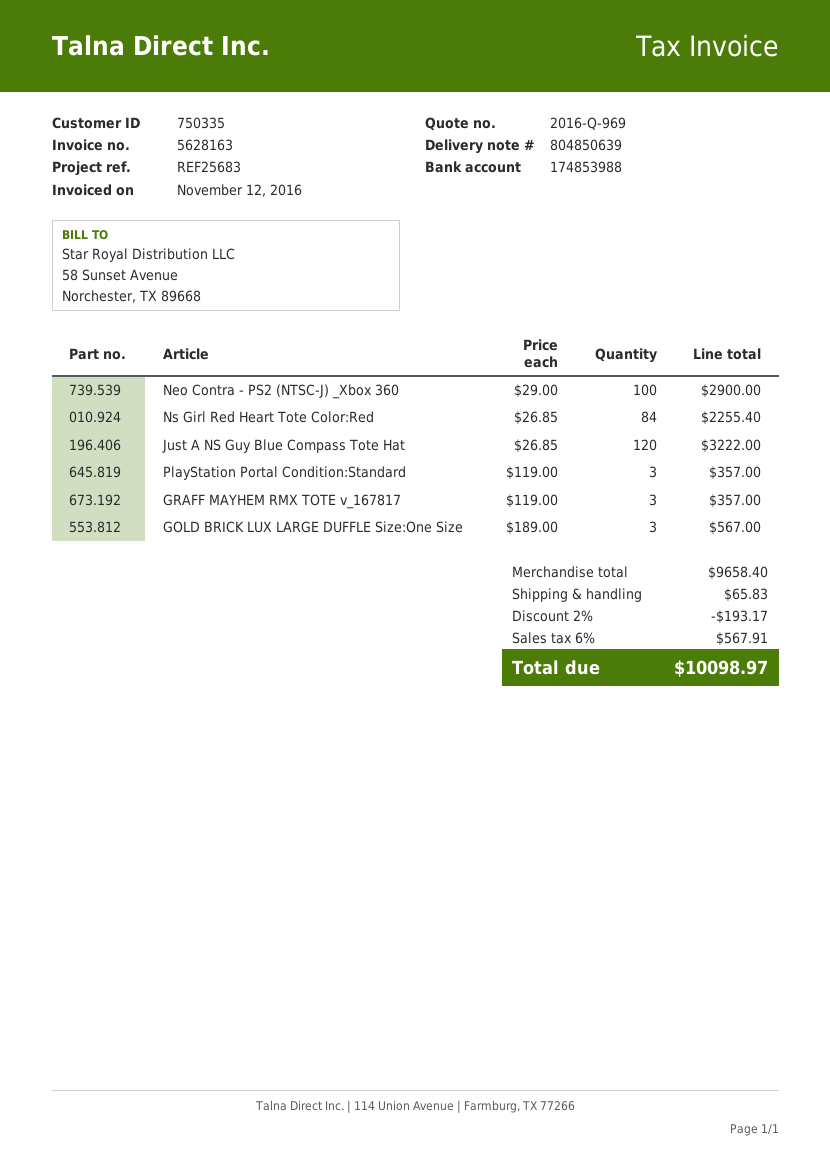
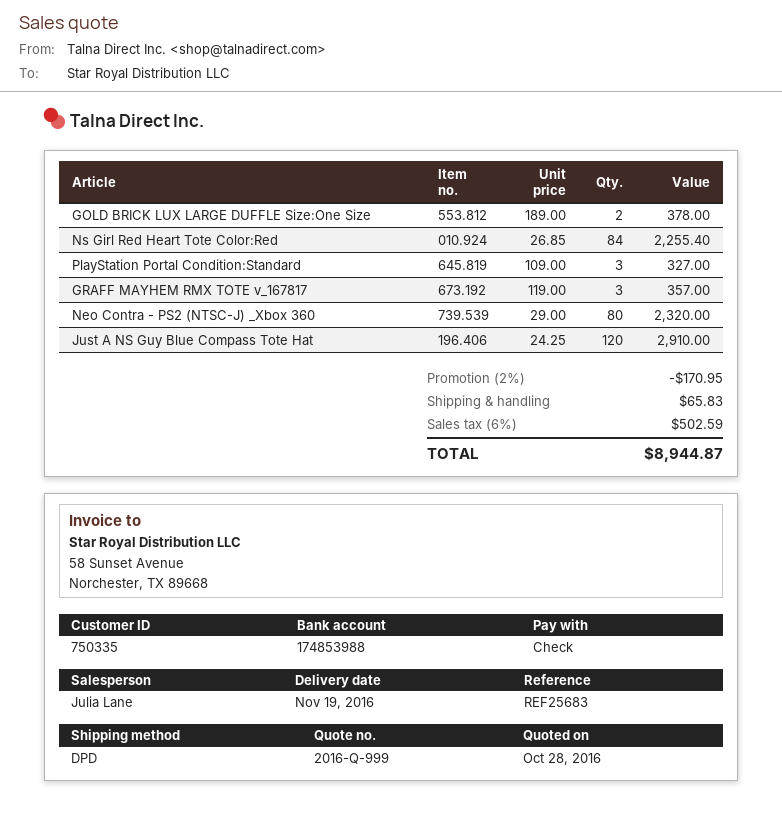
quote number: 2016-Q-969 -> 2016-Q-999
Neo Contra - PS2 (NTSC-J) _Xbox 360: 100 x 29.00 = 2900.00 -> 80 x 29.00 = 2320.00
Just A NS Guy Blue Compass Tote Hat: 120 x 26.85 = 3222.00 -> 120 x 24.25 = 2910.00
PlayStation Portal Condition:Standard: 3 x 119.00 = 357.00 -> 3 x 109.00 = 327.00
GOLD BRICK LUX LARGE DUFFLE Size:One Size: 3 x 189.00 = 567.00 -> 2 x 189.00 = 378.00
discount: 2% = 193.17 -> 2% = 170.95
tax: 6% = 567.91 -> 6% = 502.59
total: 10098.97 -> 8944.87

